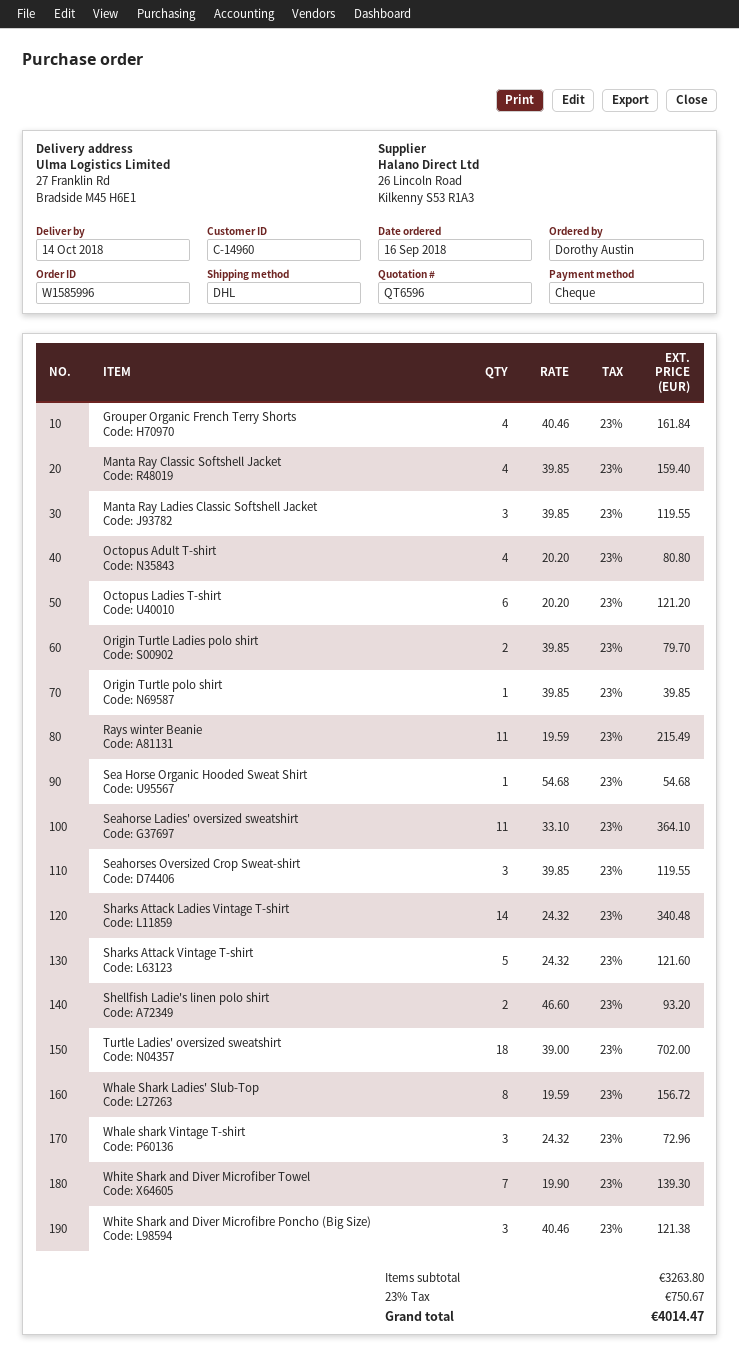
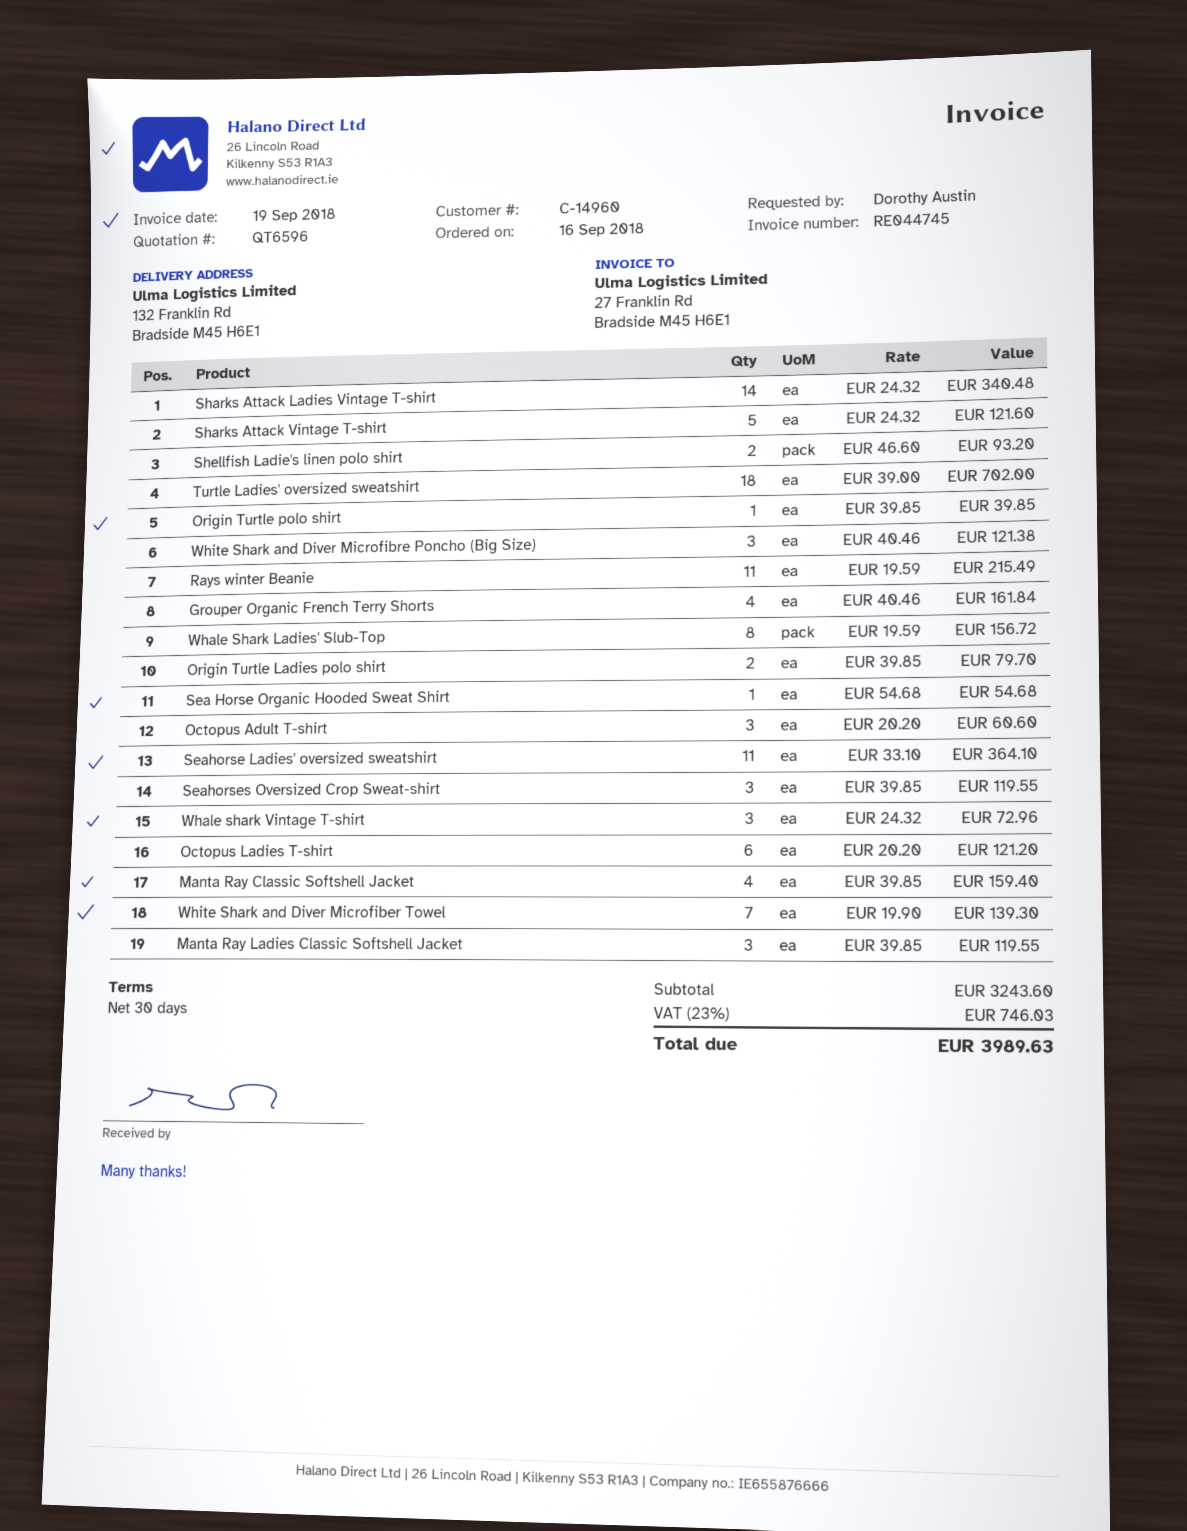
ship to: 27 Franklin Rd, Bradside M45 H6E1 -> 132 Franklin Rd, Bradside M45 H6E1
Octopus Adult T-shirt: 4 x 20.20 = 80.80 -> 3 x 20.20 = 60.60
subtotal: 3263.80 -> 3243.60
tax: 23% = 750.67 -> 23% = 746.03
total: 4014.47 -> 3989.63

